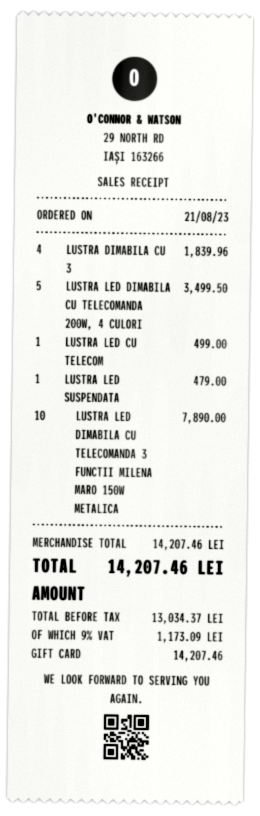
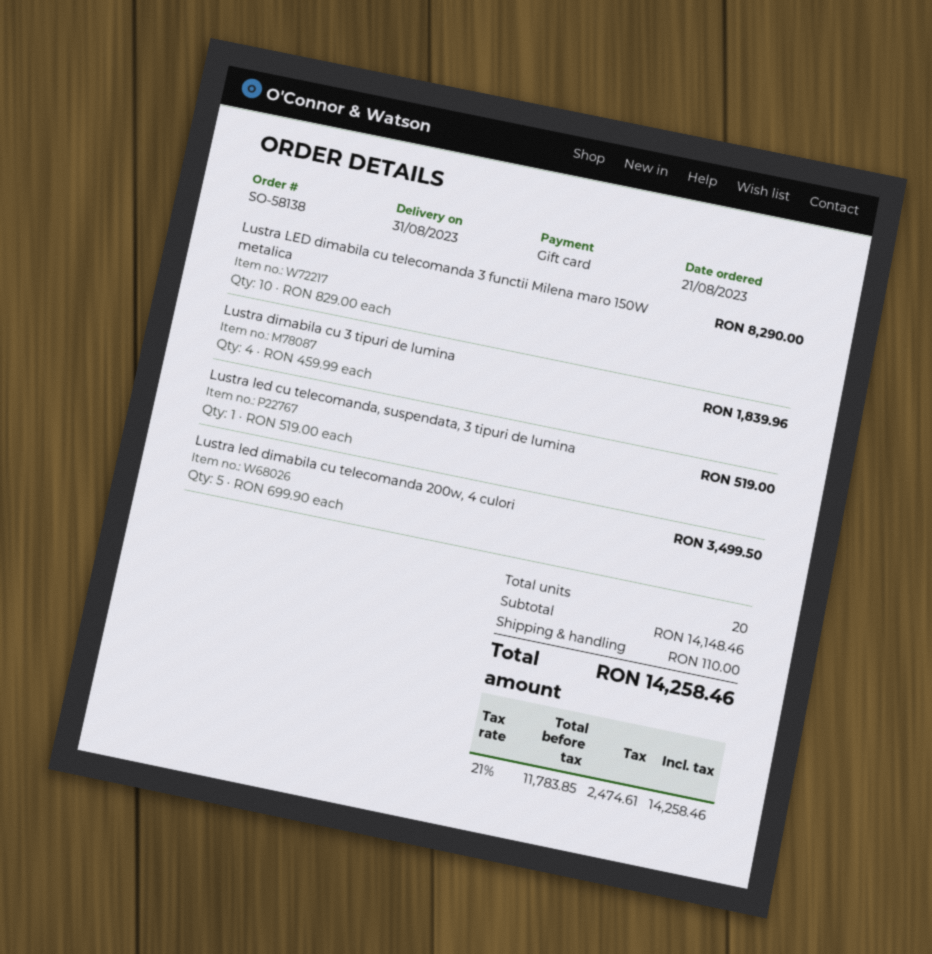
LUSTRA LED CU TELECOM: 1 for 499.00 -> 1 for 519.00
LUSTRA LED SUSPENDATA: 1 for 479.00 -> none
LUSTRA LED DIMABILA CU TELECOMANDA 3 FUNCTII MILENA MARO 150W METALICA: 10 for 7890.00 -> 10 for 8290.00
subtotal: 14207.46 -> 14148.46
shipping: none -> 110.00
net: 13034.37 -> 11783.85
tax: 9% = 1173.09 -> 21% = 2474.61
total: 14207.46 -> 14258.46

